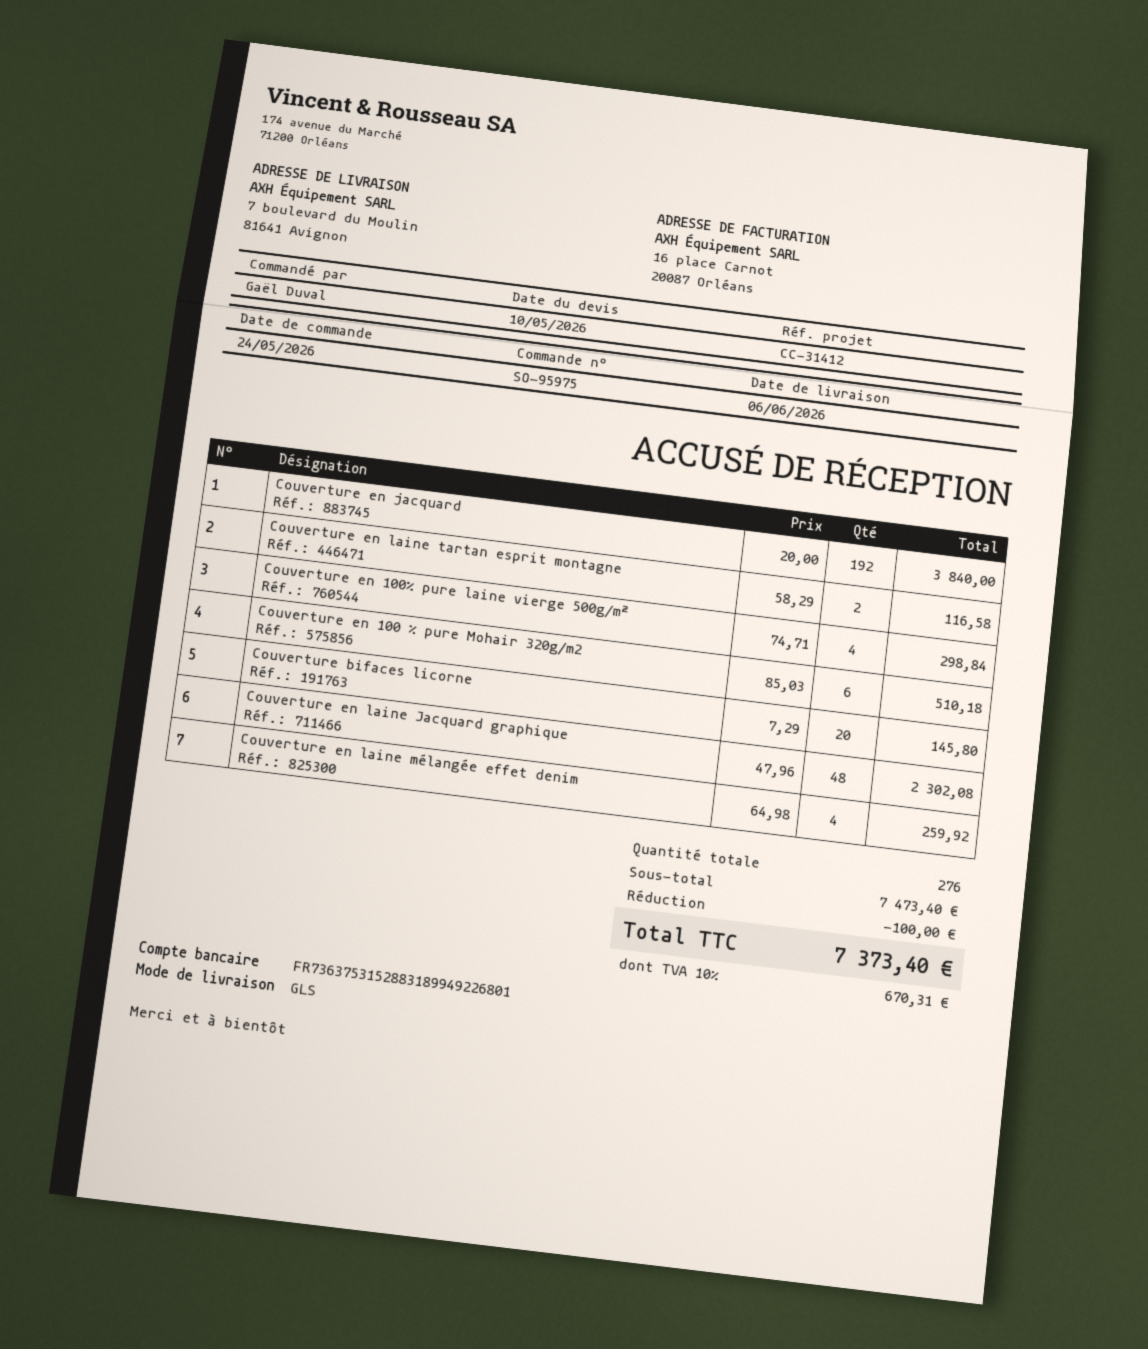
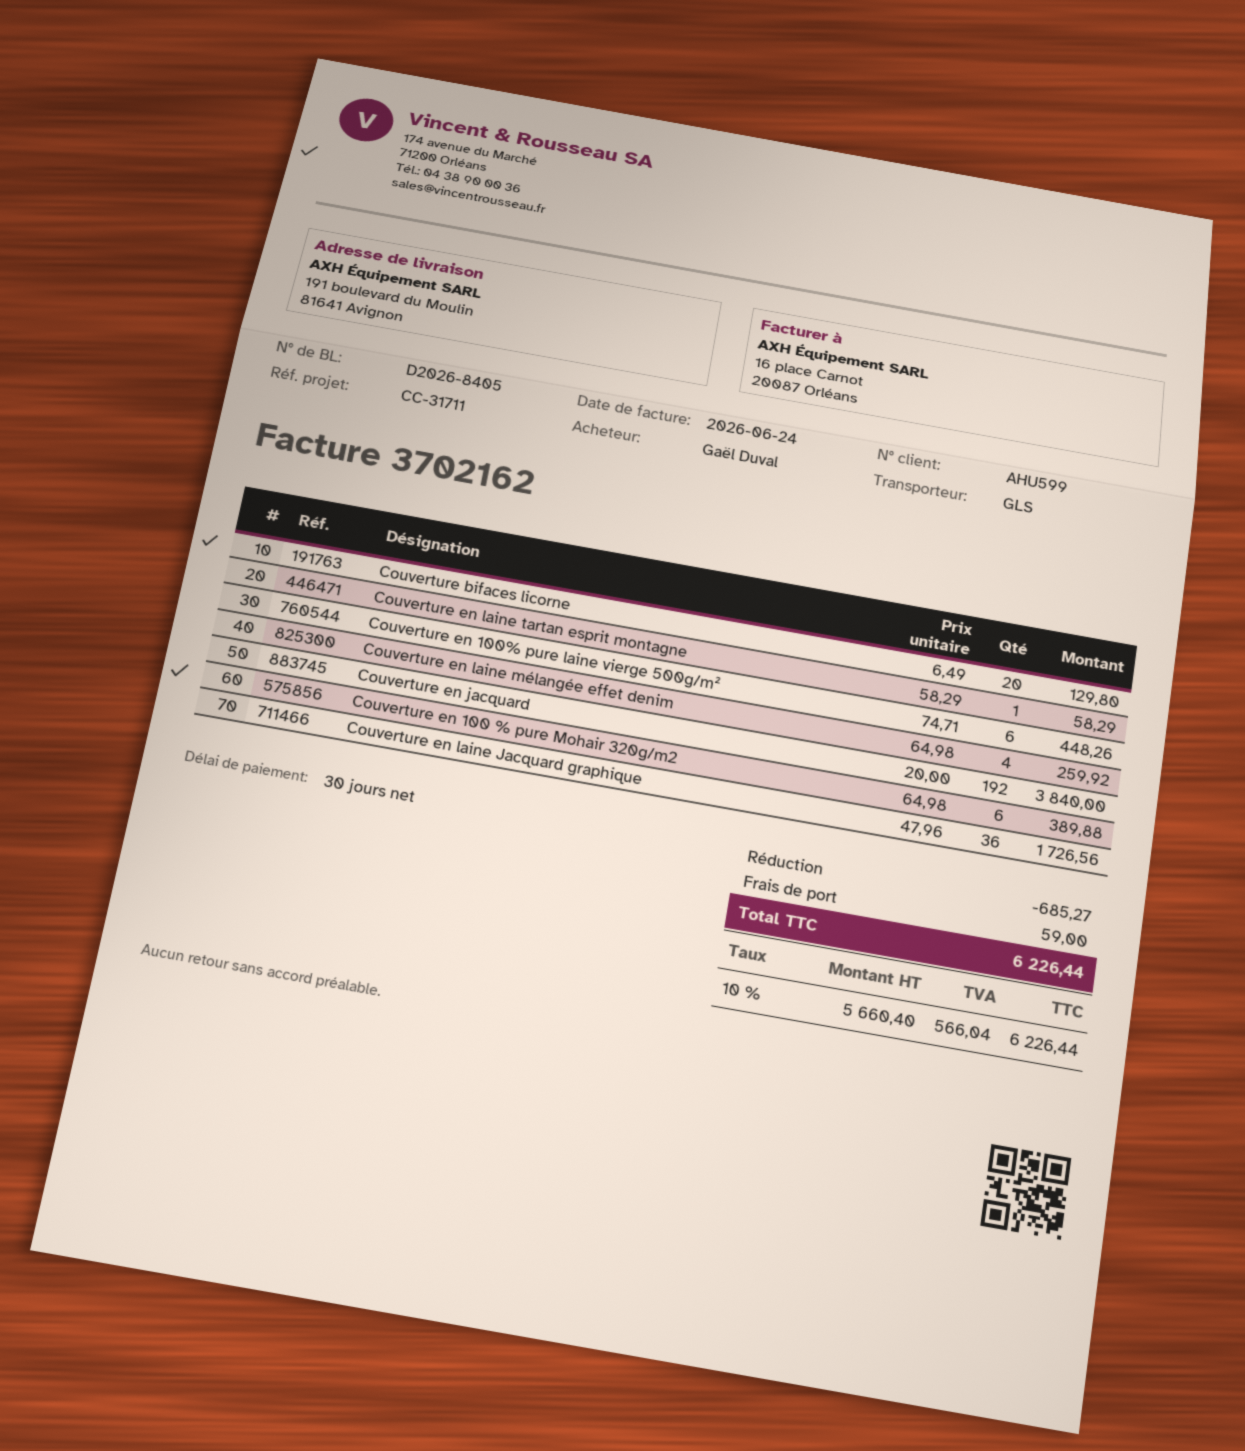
reference: CC-31412 -> CC-31711
ship to: 7 boulevard du Moulin, 81641 Avignon -> 191 boulevard du Moulin, 81641 Avignon
Couverture en laine tartan esprit montagne: 2 x 58.29 = 116.58 -> 1 x 58.29 = 58.29
Couverture en 100% pure laine vierge 500g/m²: 4 x 74.71 = 298.84 -> 6 x 74.71 = 448.26
Couverture en 100 % pure Mohair 320g/m2: 6 x 85.03 = 510.18 -> 6 x 64.98 = 389.88
Couverture bifaces licorne: 20 x 7.29 = 145.80 -> 20 x 6.49 = 129.80
Couverture en laine Jacquard graphique: 48 x 47.96 = 2302.08 -> 36 x 47.96 = 1726.56
discount: 100.00 -> 685.27
shipping: none -> 59.00
tax: 10% = 670.31 -> 10% = 566.04
total: 7373.40 -> 6226.44

